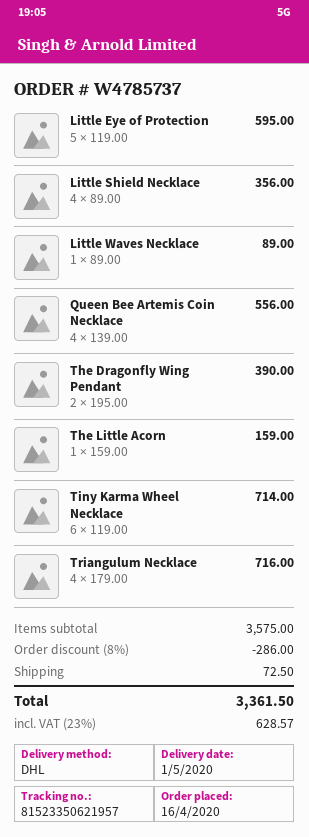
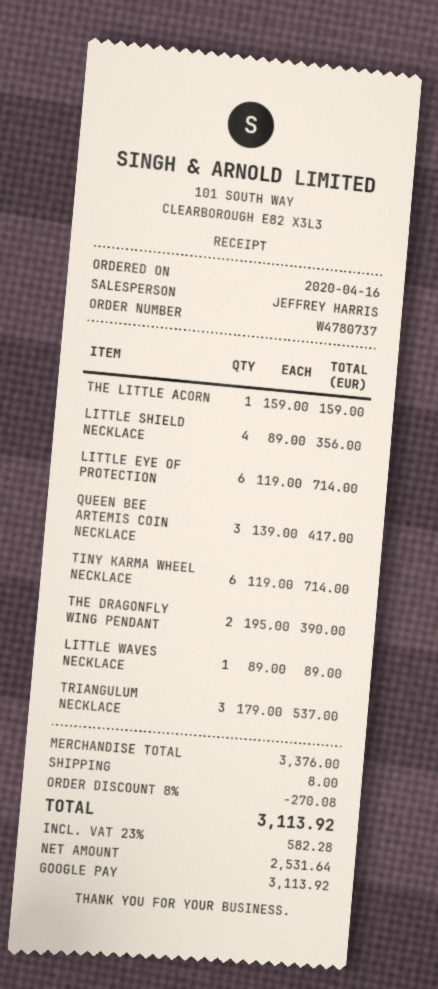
order number: W4785737 -> W4780737
Little Eye of Protection: 5 x 119.00 = 595.00 -> 6 x 119.00 = 714.00
Queen Bee Artemis Coin Necklace: 4 x 139.00 = 556.00 -> 3 x 139.00 = 417.00
Triangulum Necklace: 4 x 179.00 = 716.00 -> 3 x 179.00 = 537.00
subtotal: 3575.00 -> 3376.00
discount: 8% = 286.00 -> 8% = 270.08
shipping: 72.50 -> 8.00
tax: 23% = 628.57 -> 23% = 582.28
total: 3361.50 -> 3113.92

